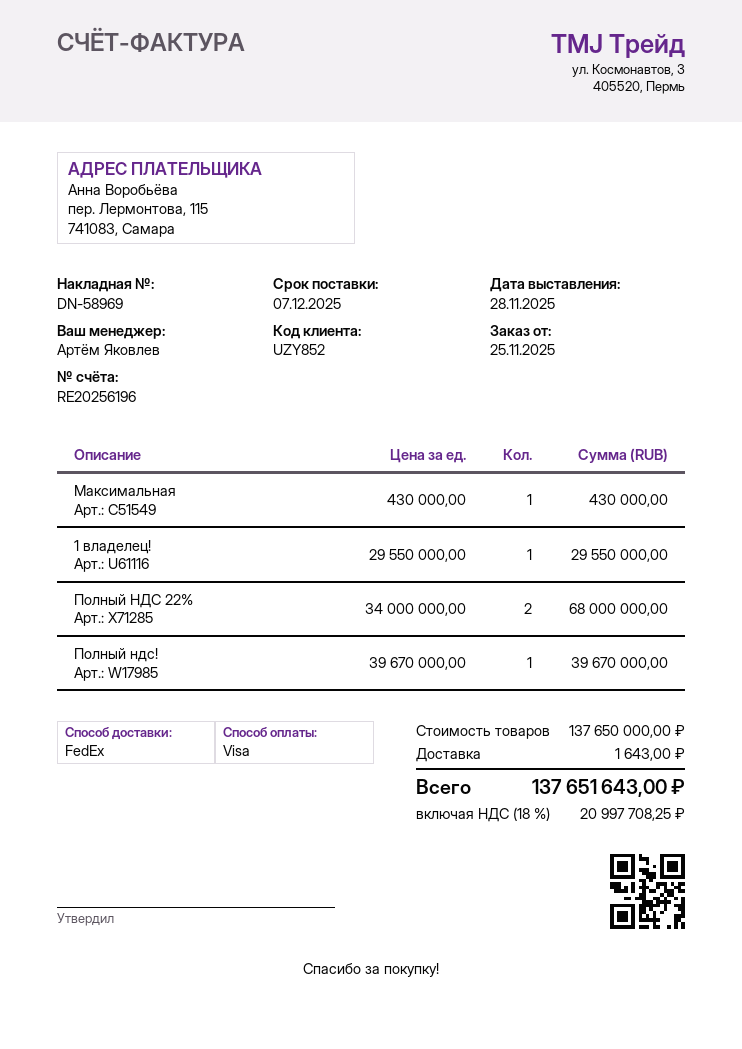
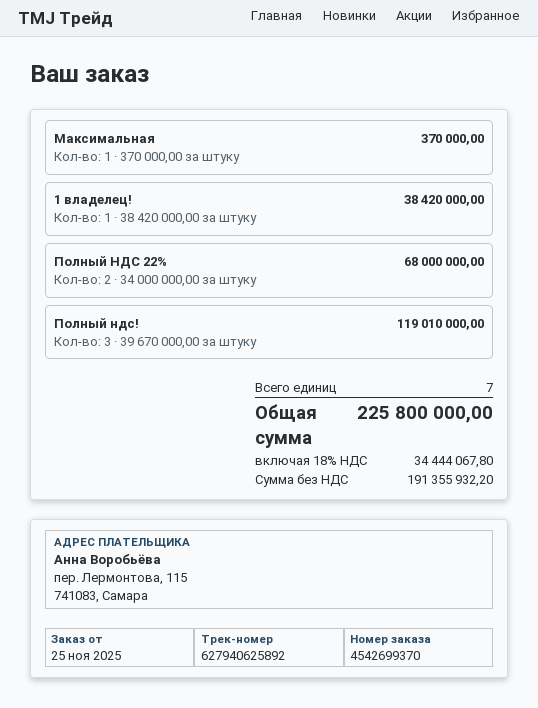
Максимальная: 1 x 430000.00 = 430000.00 -> 1 x 370000.00 = 370000.00
1 владелец!: 1 x 29550000.00 = 29550000.00 -> 1 x 38420000.00 = 38420000.00
Полный ндс!: 1 x 39670000.00 = 39670000.00 -> 3 x 39670000.00 = 119010000.00
shipping: 1643.00 -> none
tax: 18% = 20997708.25 -> 18% = 34444067.80
total: 137651643.00 -> 225800000.00

